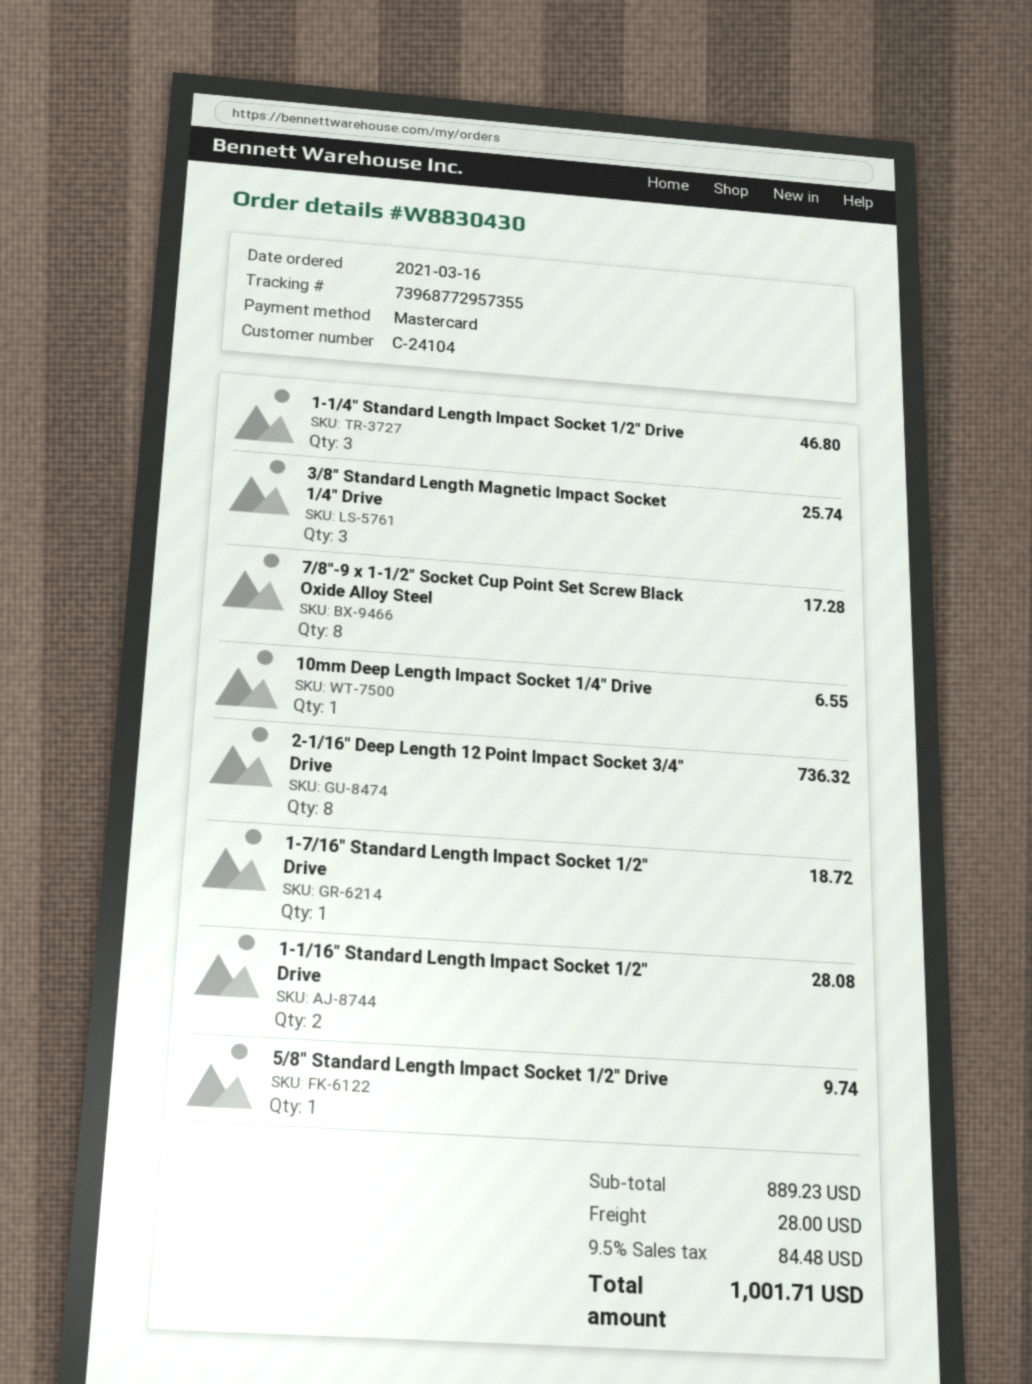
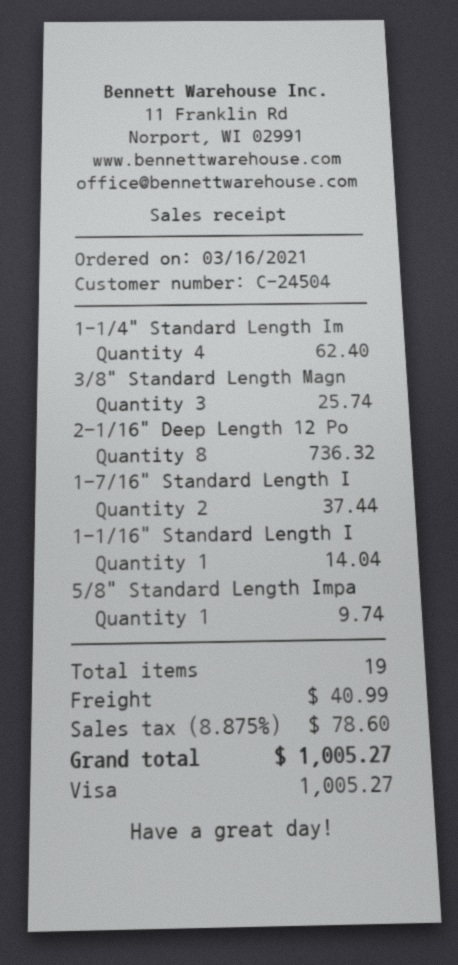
customer number: C-24104 -> C-24504
payment method: Mastercard -> Visa
1-1/4" Standard Length Impact Socket 1/2" Drive: 3 for 46.80 -> 4 for 62.40
7/8"-9 x 1-1/2" Socket Cup Point Set Screw Black Oxide Alloy Steel: 8 for 17.28 -> none
10mm Deep Length Impact Socket 1/4" Drive: 1 for 6.55 -> none
1-7/16" Standard Length Impact Socket 1/2" Drive: 1 for 18.72 -> 2 for 37.44
1-1/16" Standard Length Impact Socket 1/2" Drive: 2 for 28.08 -> 1 for 14.04
shipping: 28.00 -> 40.99
tax: 9.5% = 84.48 -> 8.875% = 78.60
total: 1001.71 -> 1005.27

